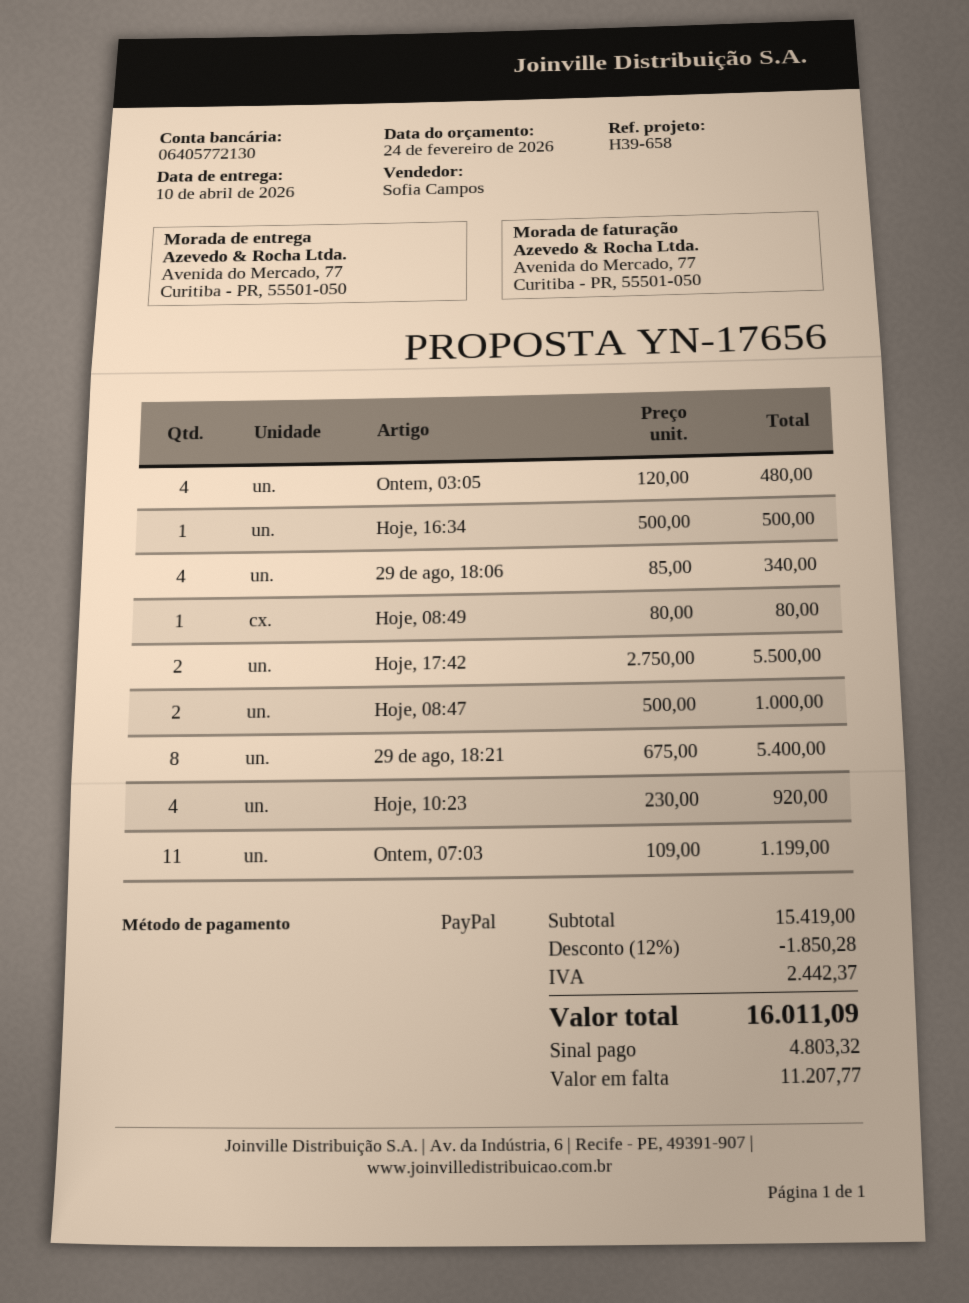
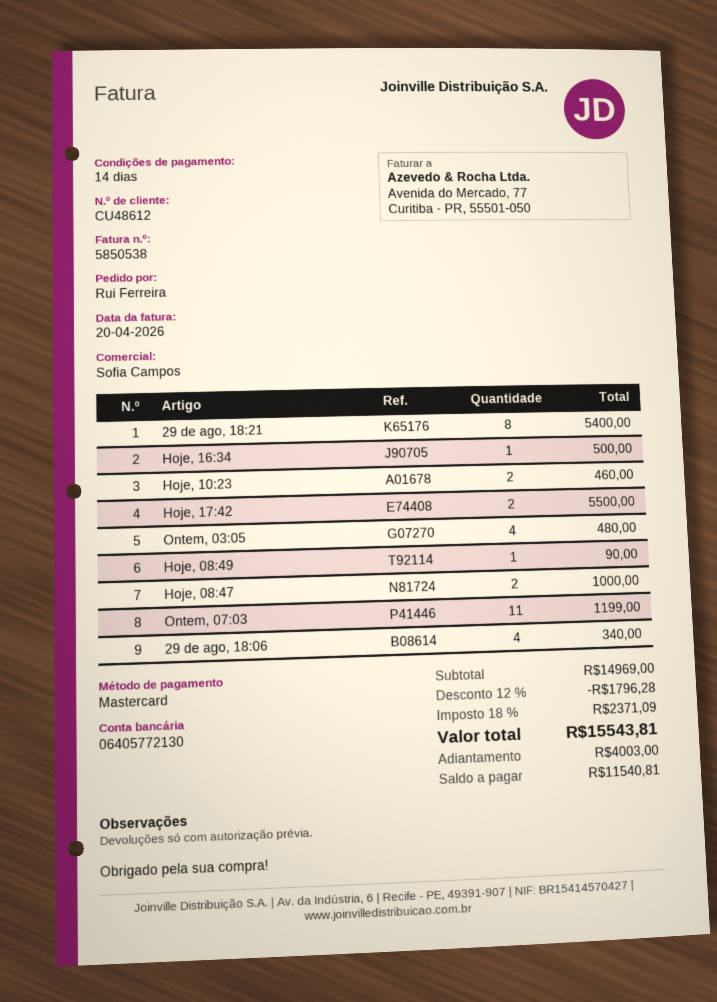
payment method: PayPal -> Mastercard
Hoje, 08:49: 1 for 80.00 -> 1 for 90.00
Hoje, 10:23: 4 for 920.00 -> 2 for 460.00
subtotal: 15419.00 -> 14969.00
discount: 12% = 1850.28 -> 12% = 1796.28
tax: 2442.37 -> 2371.09
total: 16011.09 -> 15543.81
deposit: 4803.32 -> 4003.00
balance: 11207.77 -> 11540.81

